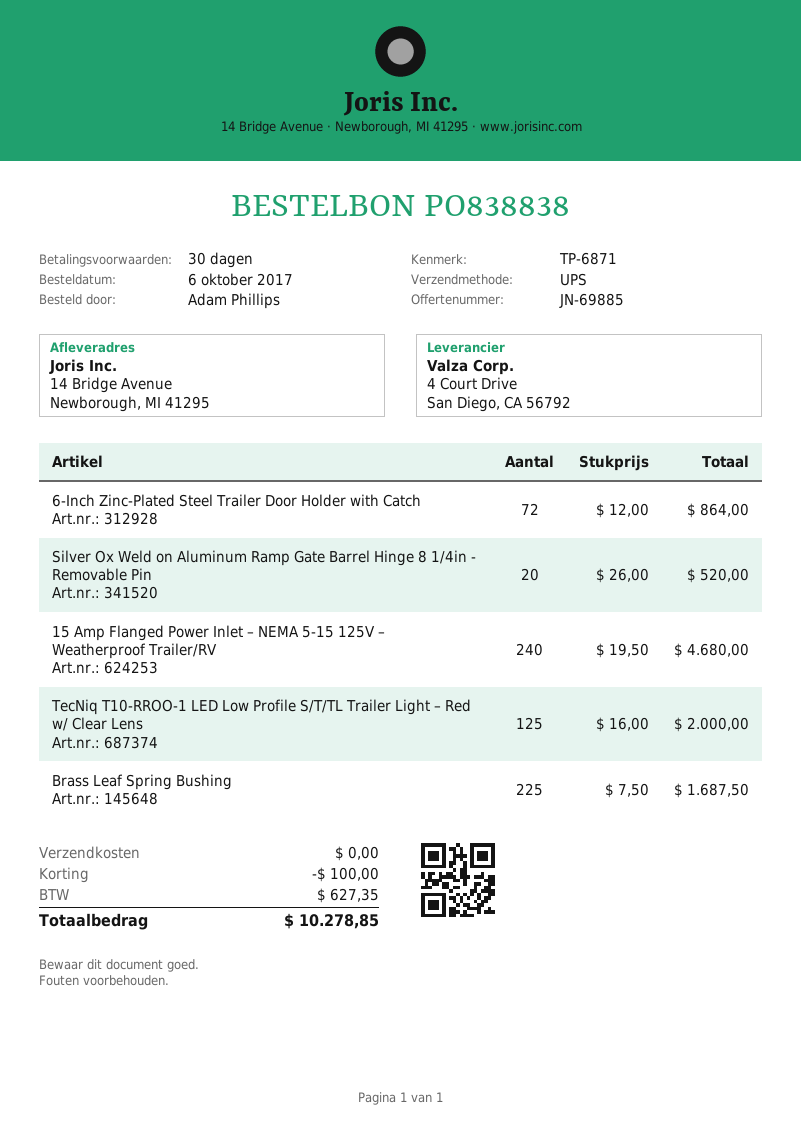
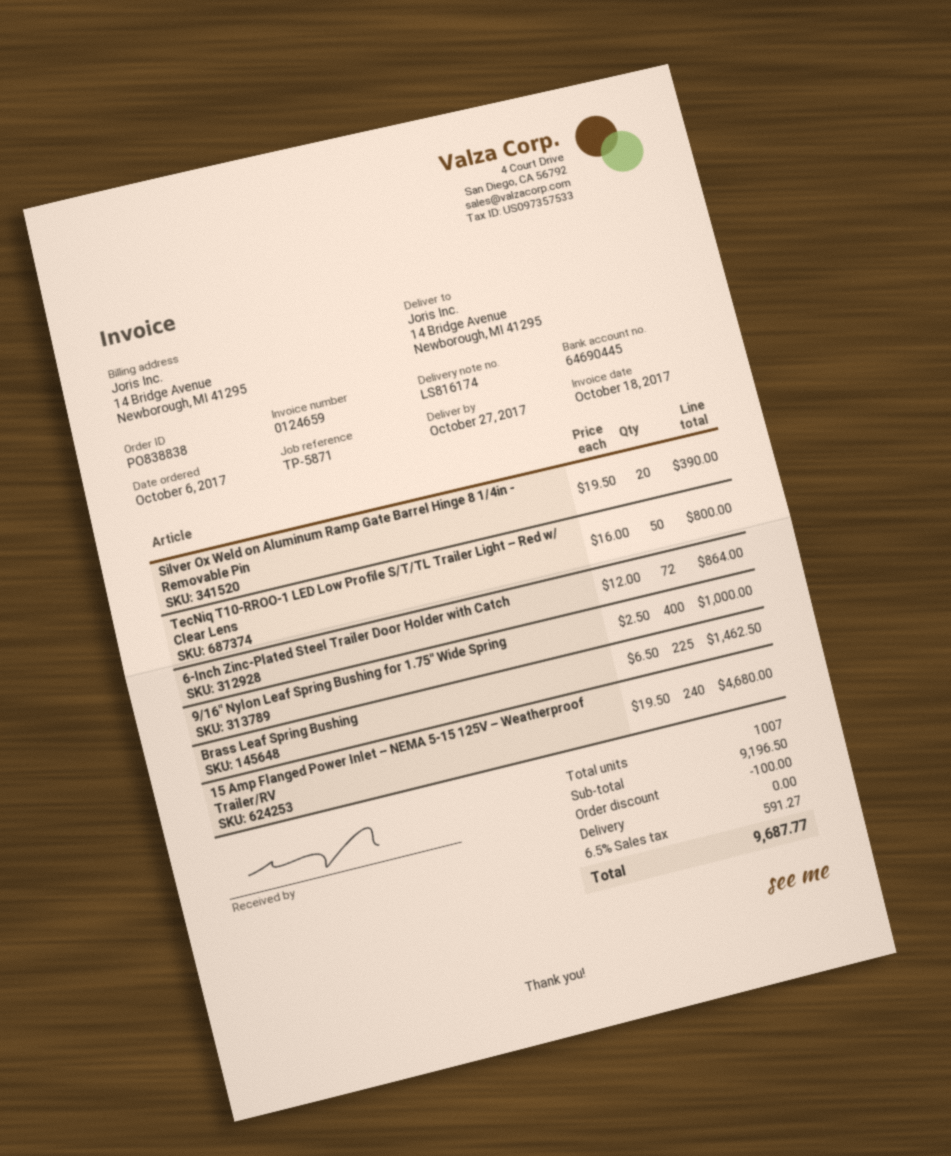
reference: TP-6871 -> TP-5871
Silver Ox Weld on Aluminum Ramp Gate Barrel Hinge 8 1/4in - Removable Pin: 20 x 26.00 = 520.00 -> 20 x 19.50 = 390.00
TecNiq T10-RROO-1 LED Low Profile S/T/TL Trailer Light – Red w/ Clear Lens: 125 x 16.00 = 2000.00 -> 50 x 16.00 = 800.00
Brass Leaf Spring Bushing: 225 x 7.50 = 1687.50 -> 225 x 6.50 = 1462.50
9/16" Nylon Leaf Spring Bushing for 1.75" Wide Spring: none -> 400 x 2.50 = 1000.00
tax: 627.35 -> 591.27
total: 10278.85 -> 9687.77

